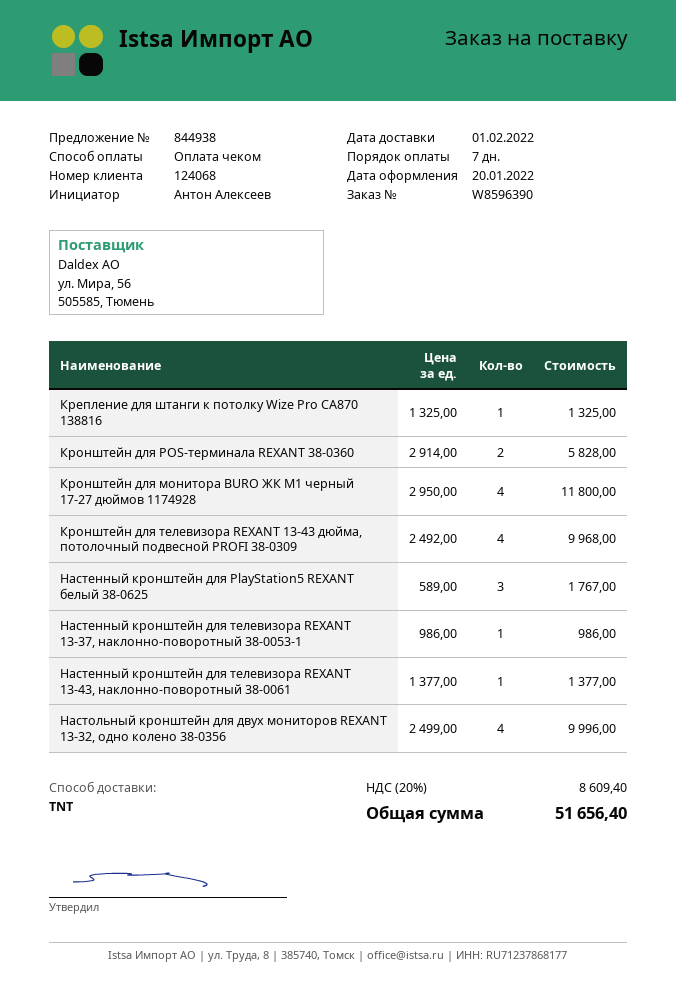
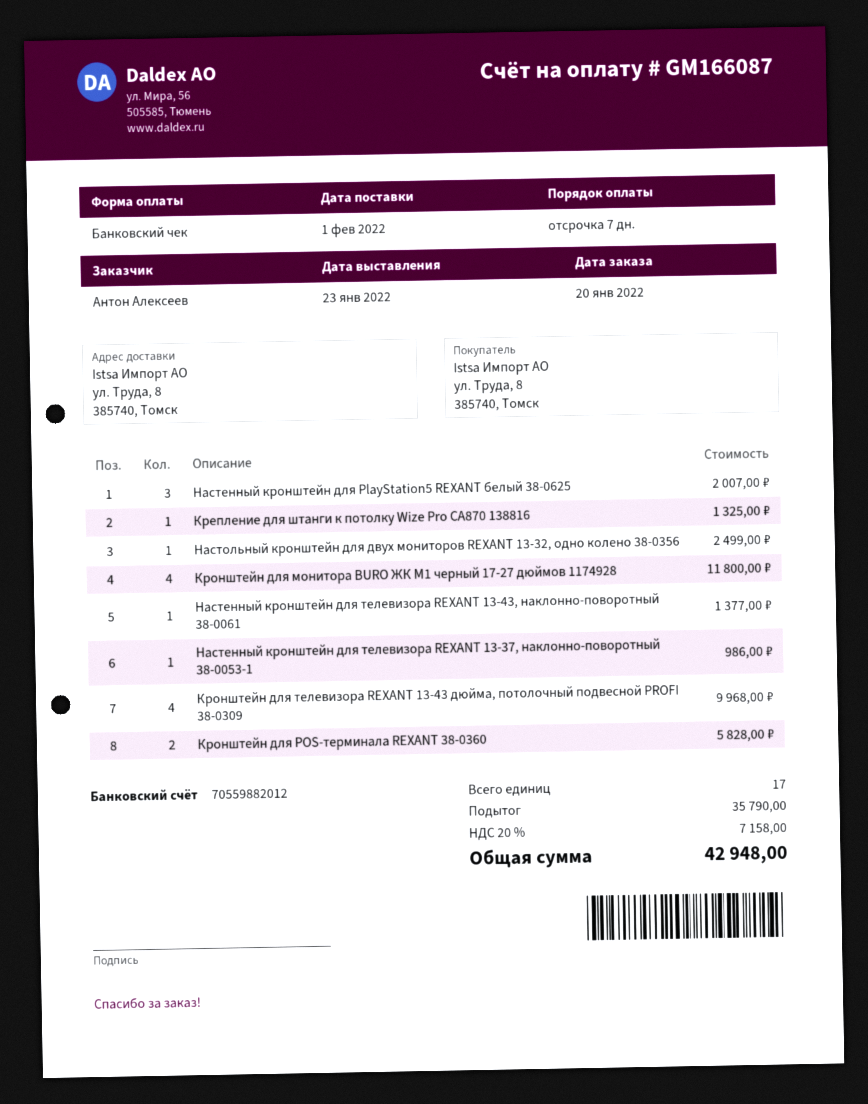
Настенный кронштейн для PlayStation5 REXANT белый 38-0625: 3 for 1767.00 -> 3 for 2007.00
Настольный кронштейн для двух мониторов REXANT 13-32, одно колено 38-0356: 4 for 9996.00 -> 1 for 2499.00
tax: 20% = 8609.40 -> 20% = 7158.00
total: 51656.40 -> 42948.00

